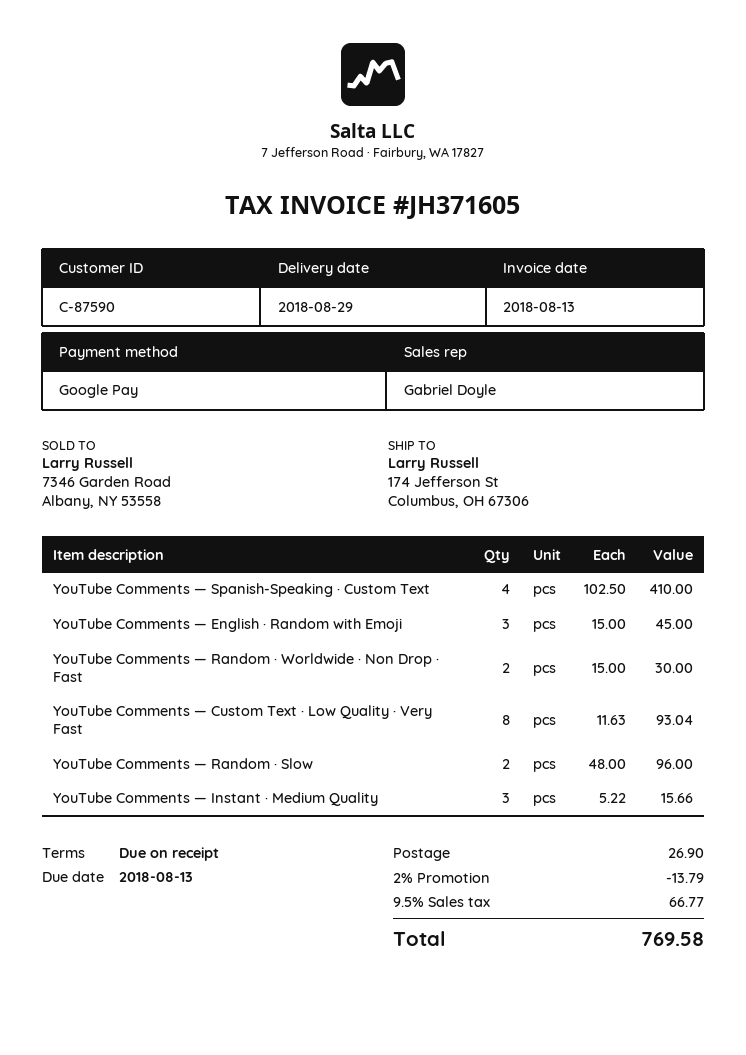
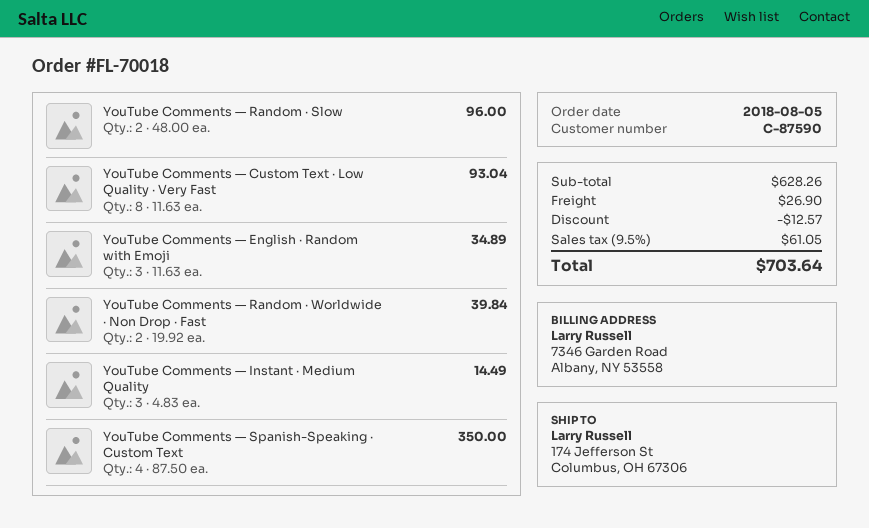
YouTube Comments — Spanish-Speaking · Custom Text: 4 x 102.50 = 410.00 -> 4 x 87.50 = 350.00
YouTube Comments — English · Random with Emoji: 3 x 15.00 = 45.00 -> 3 x 11.63 = 34.89
YouTube Comments — Random · Worldwide · Non Drop · Fast: 2 x 15.00 = 30.00 -> 2 x 19.92 = 39.84
YouTube Comments — Instant · Medium Quality: 3 x 5.22 = 15.66 -> 3 x 4.83 = 14.49
discount: 13.79 -> 12.57
tax: 9.5% = 66.77 -> 9.5% = 61.05
total: 769.58 -> 703.64

